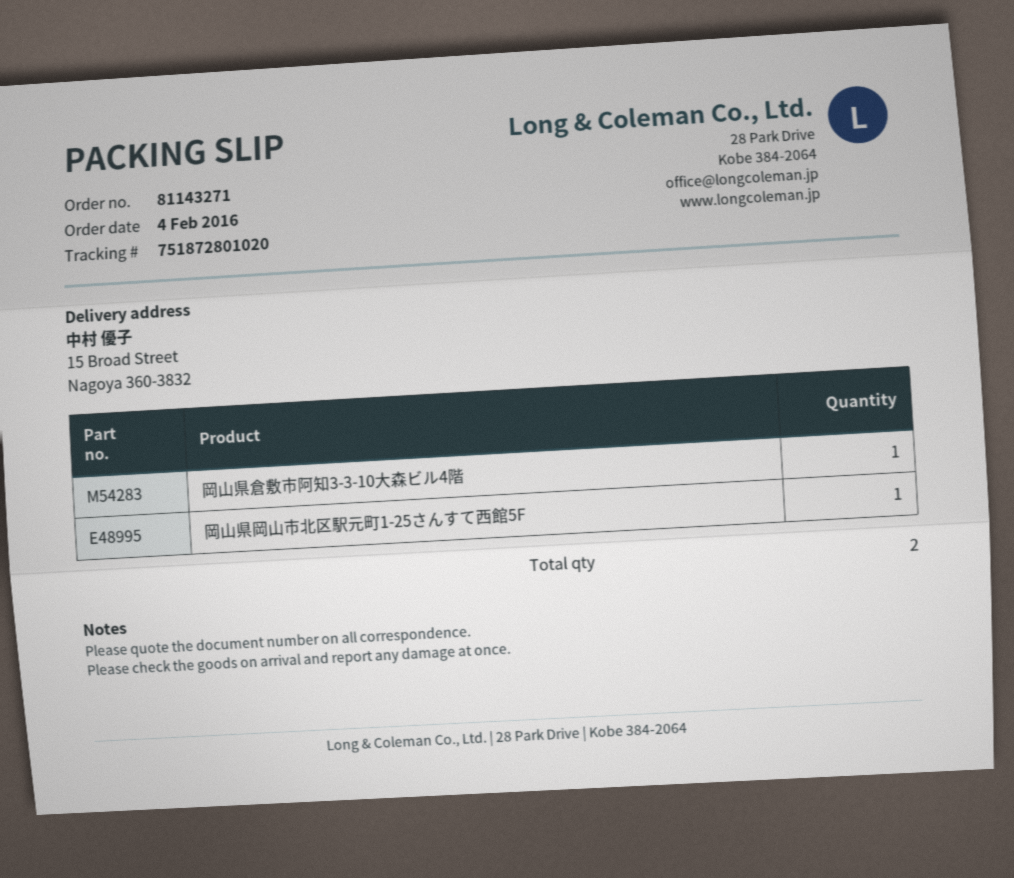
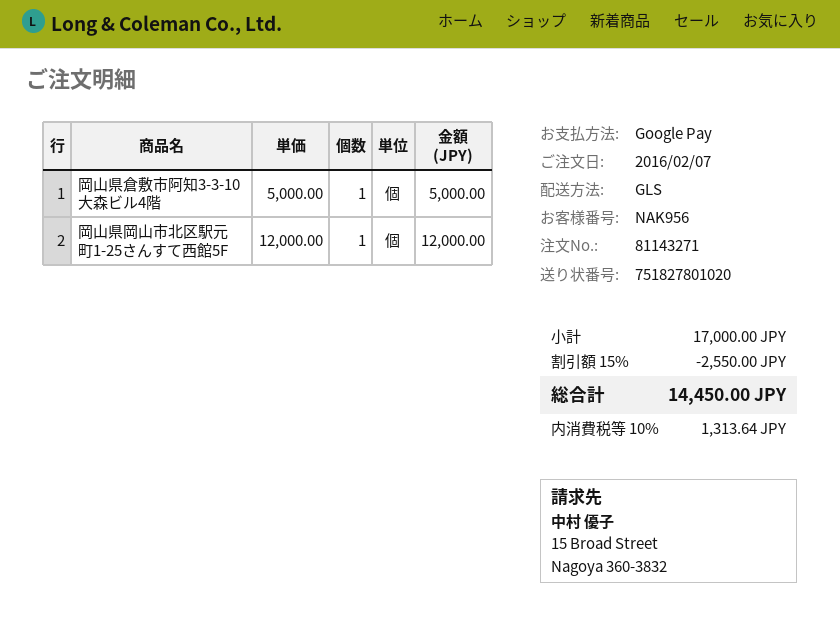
order date: 2016-02-04 -> 2016-02-07
tracking number: 751872801020 -> 751827801020

